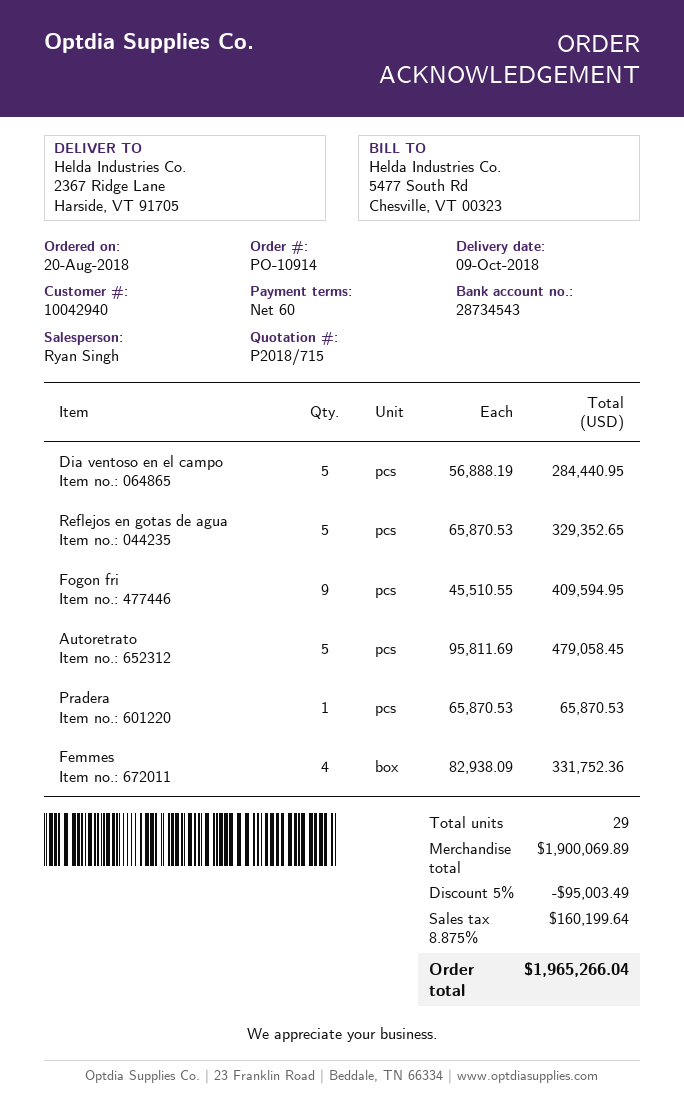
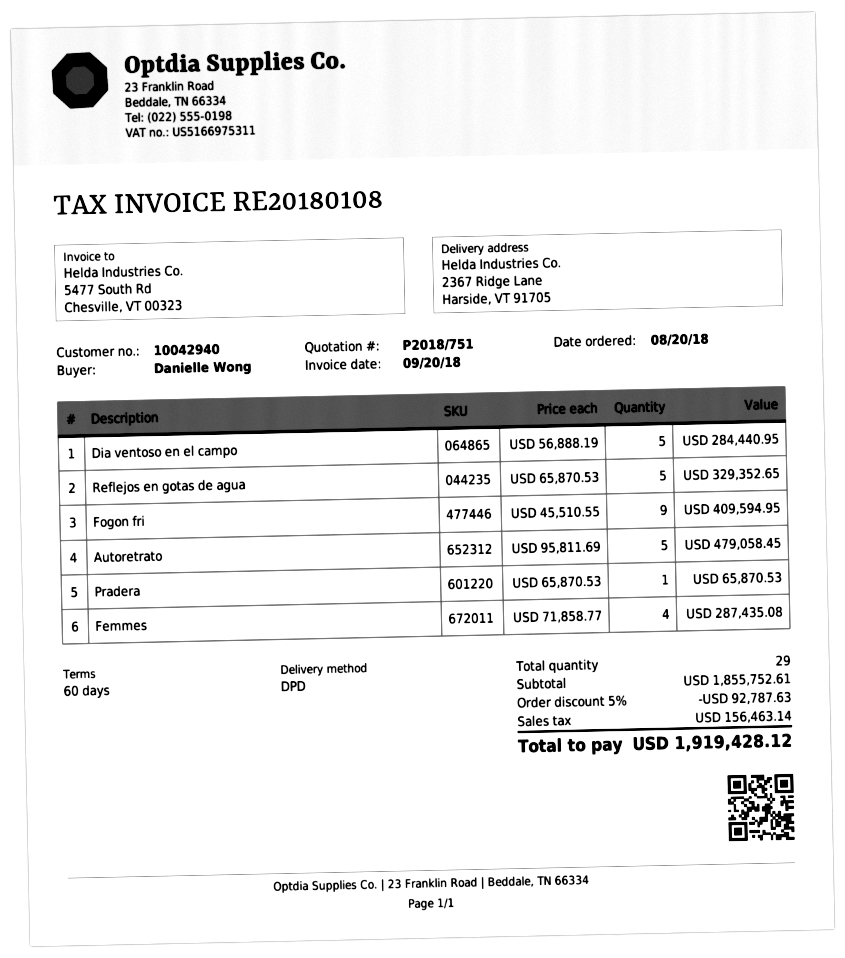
quote number: P2018/715 -> P2018/751
Femmes: 4 x 82938.09 = 331752.36 -> 4 x 71858.77 = 287435.08
subtotal: 1900069.89 -> 1855752.61
discount: 5% = 95003.49 -> 5% = 92787.63
tax: 160199.64 -> 156463.14
total: 1965266.04 -> 1919428.12

